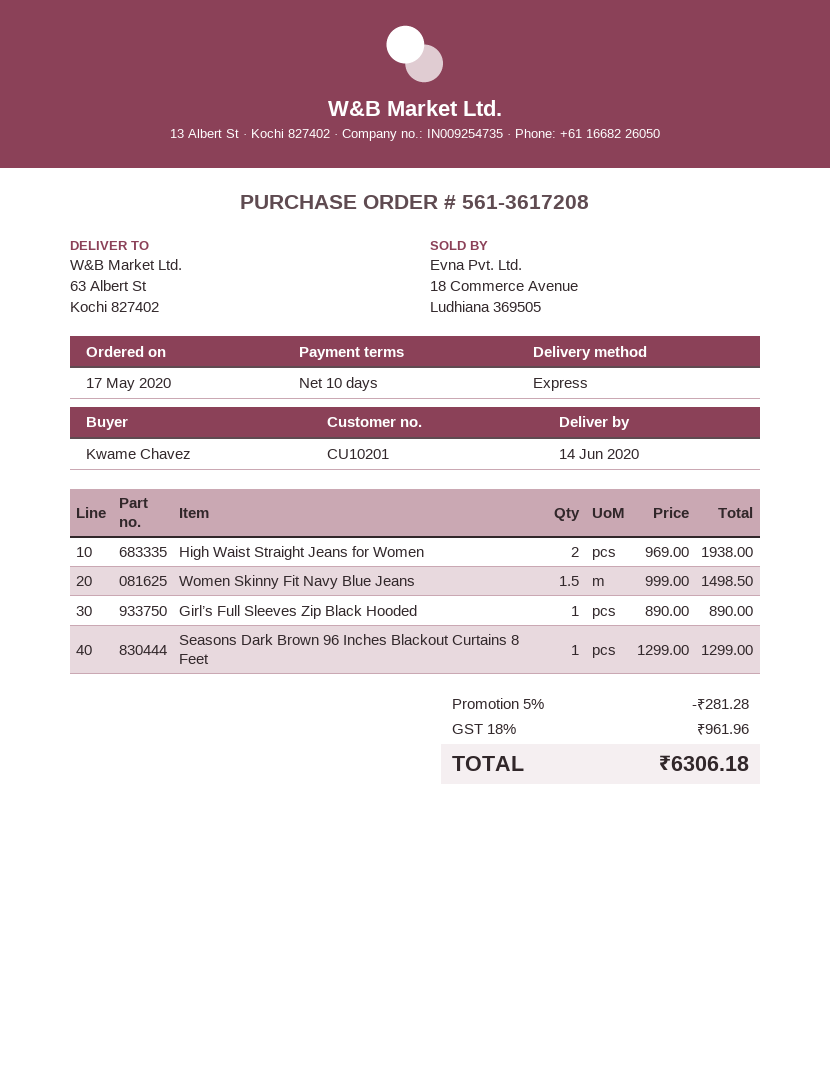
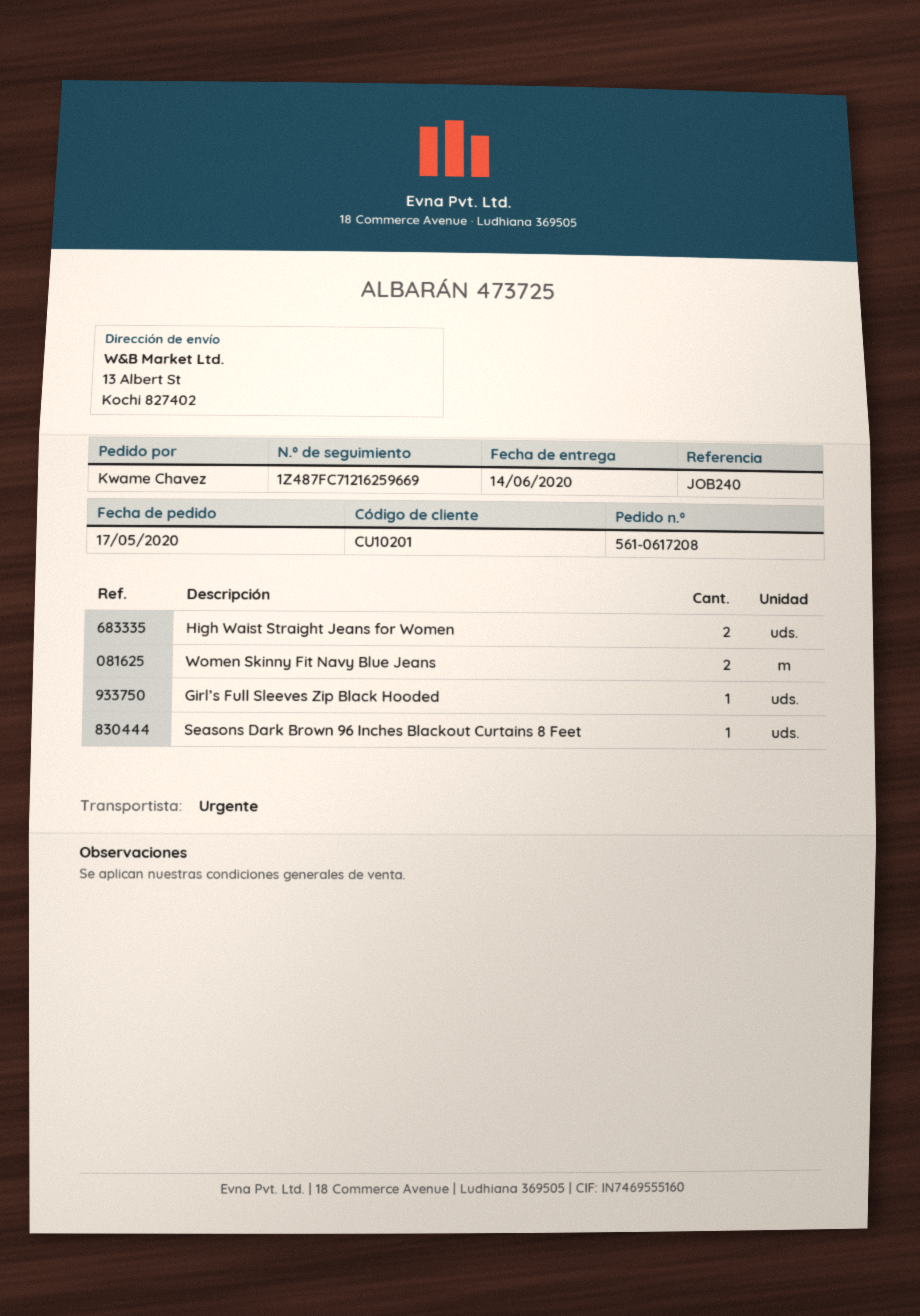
order number: 561-3617208 -> 561-0617208
ship to: 63 Albert St, Kochi 827402 -> 13 Albert St, Kochi 827402
Women Skinny Fit Navy Blue Jeans: 1.5 -> 2

